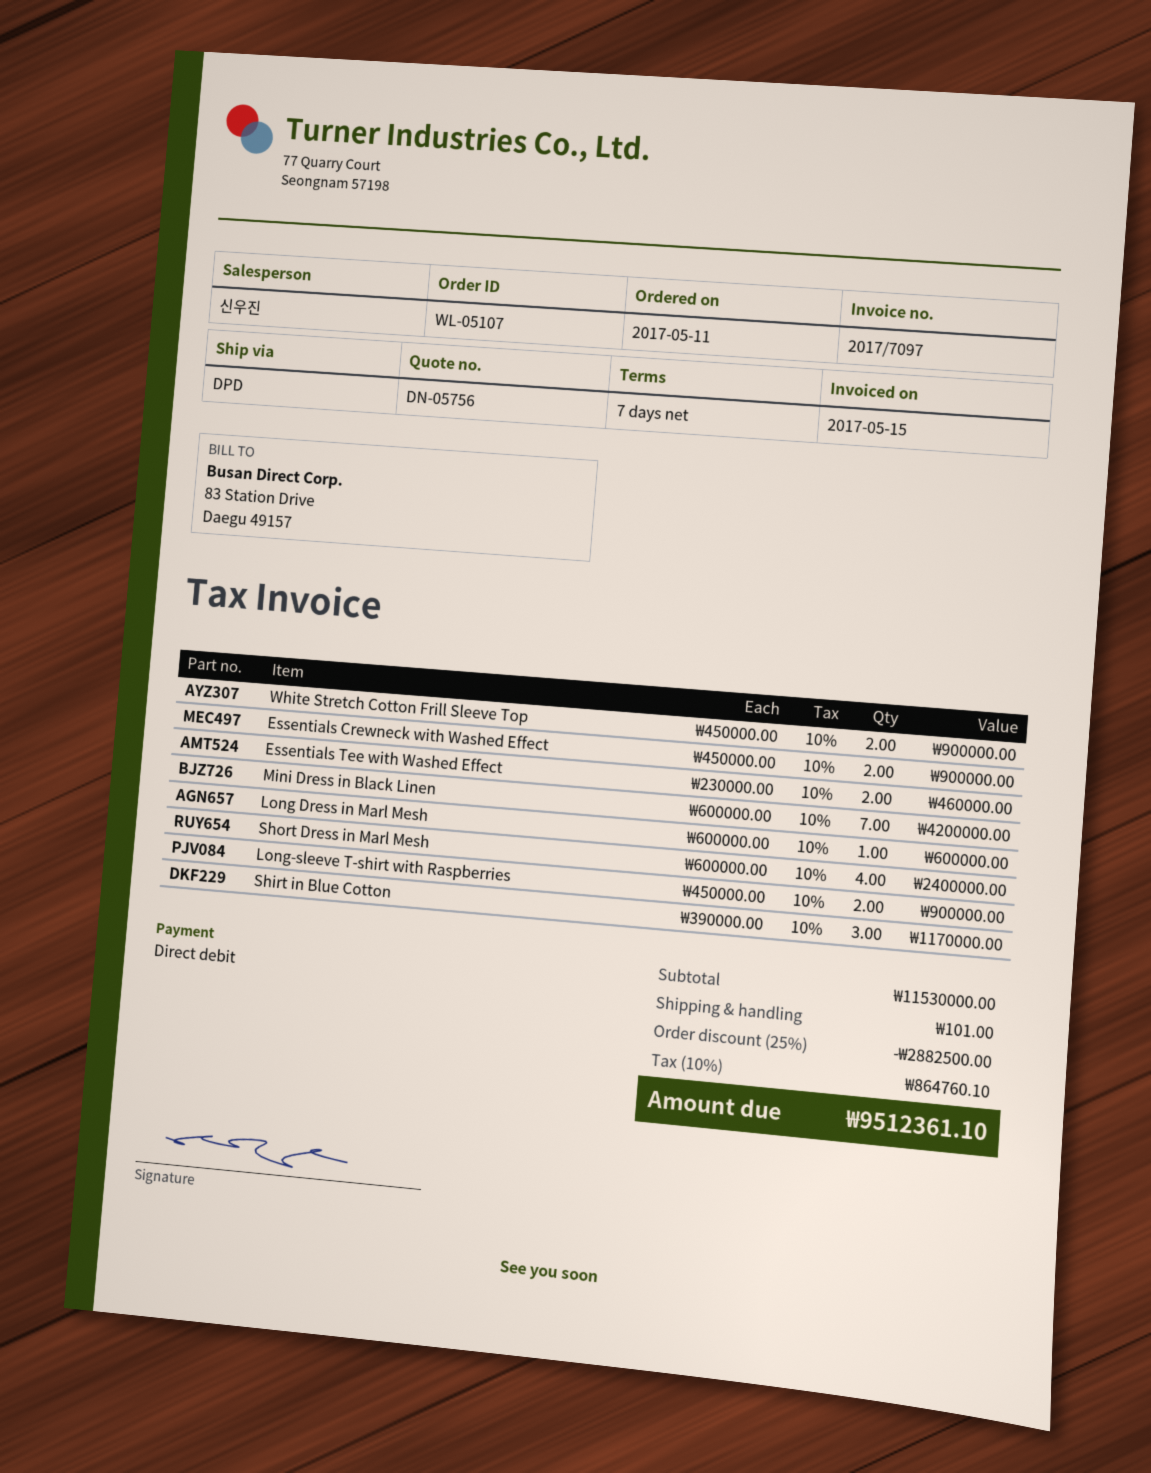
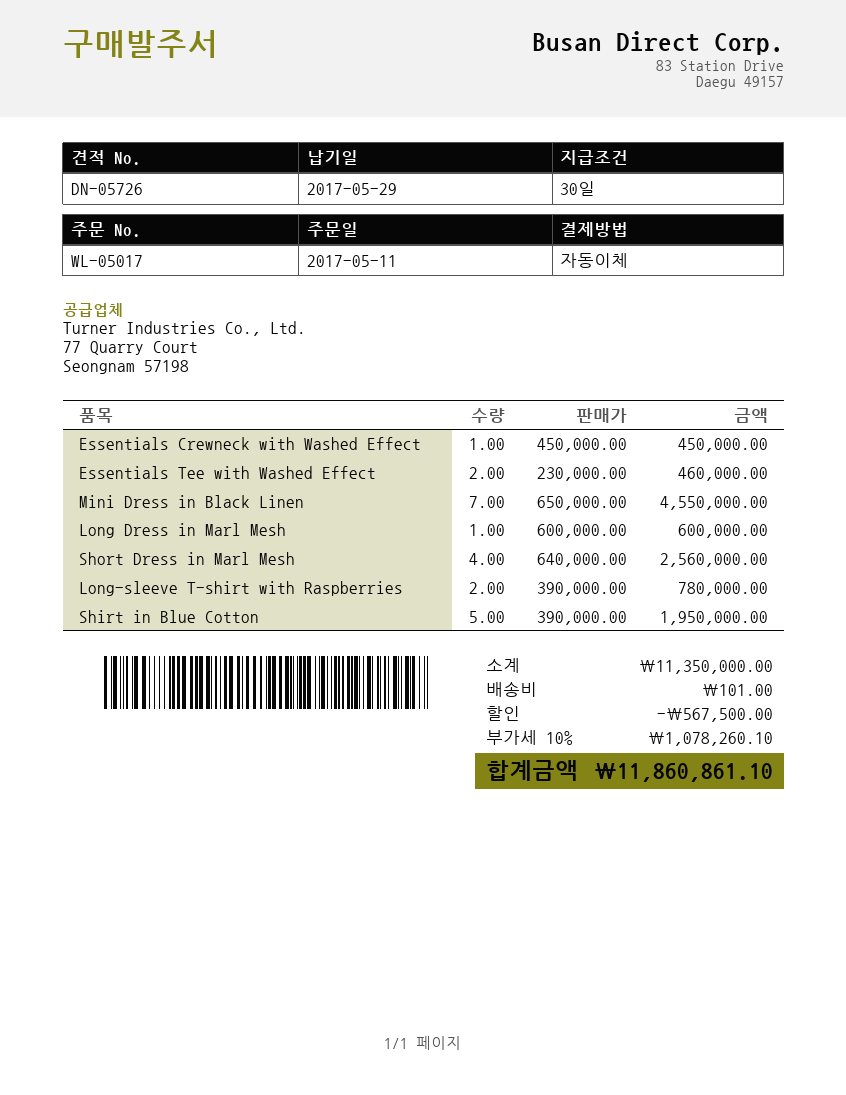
quote number: DN-05756 -> DN-05726
order number: WL-05107 -> WL-05017
payment terms: 7 days -> 30 days
White Stretch Cotton Frill Sleeve Top: 2 x 450000.00 = 900000.00 -> none
Essentials Crewneck with Washed Effect: 2 x 450000.00 = 900000.00 -> 1 x 450000.00 = 450000.00
Mini Dress in Black Linen: 7 x 600000.00 = 4200000.00 -> 7 x 650000.00 = 4550000.00
Short Dress in Marl Mesh: 4 x 600000.00 = 2400000.00 -> 4 x 640000.00 = 2560000.00
Long-sleeve T-shirt with Raspberries: 2 x 450000.00 = 900000.00 -> 2 x 390000.00 = 780000.00
Shirt in Blue Cotton: 3 x 390000.00 = 1170000.00 -> 5 x 390000.00 = 1950000.00
subtotal: 11530000.00 -> 11350000.00
discount: 2882500.00 -> 567500.00
tax: 10% = 864760.10 -> 10% = 1078260.10
total: 9512361.10 -> 11860861.10

